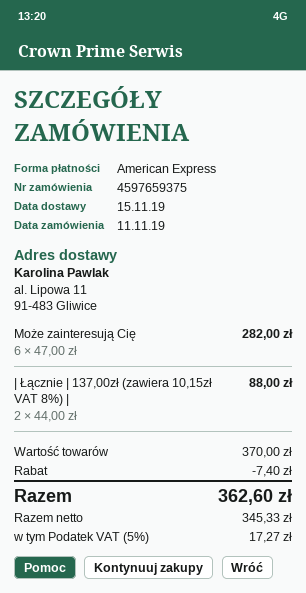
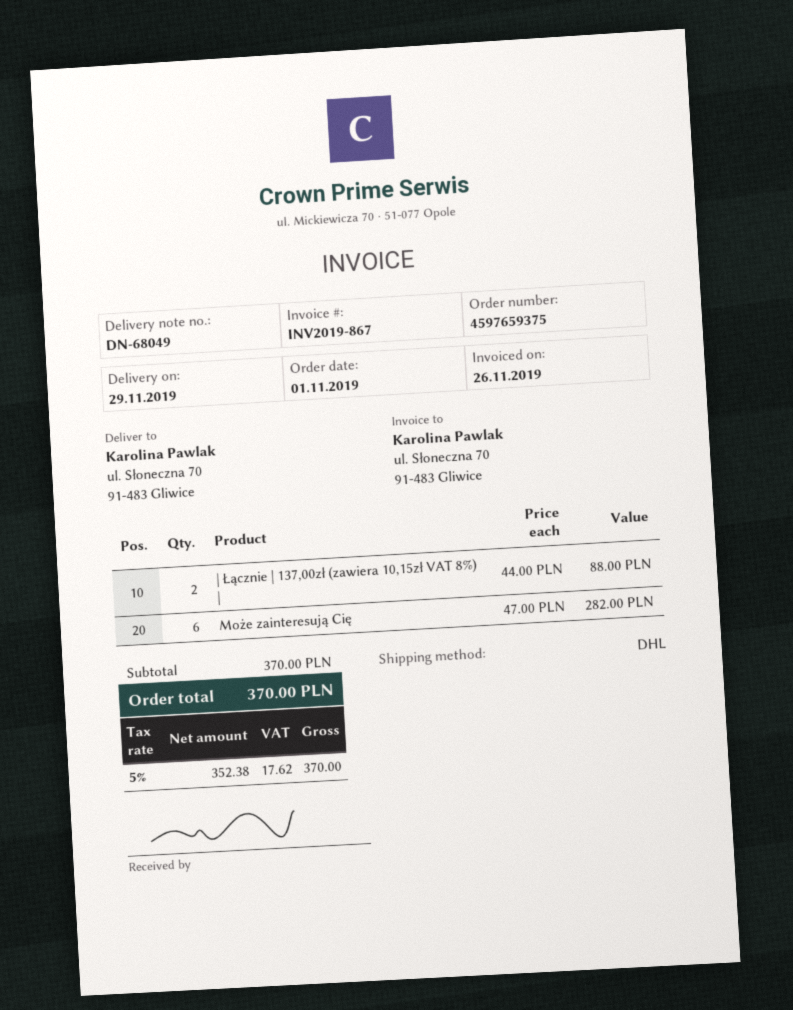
order date: 2019-11-11 -> 2019-11-01
delivery date: 2019-11-15 -> 2019-11-29
ship to: al. Lipowa 11, 91-483 Gliwice -> ul. Słoneczna 70, 91-483 Gliwice
discount: 7.40 -> none
net: 345.33 -> 352.38
tax: 5% = 17.27 -> 5% = 17.62
total: 362.60 -> 370.00

